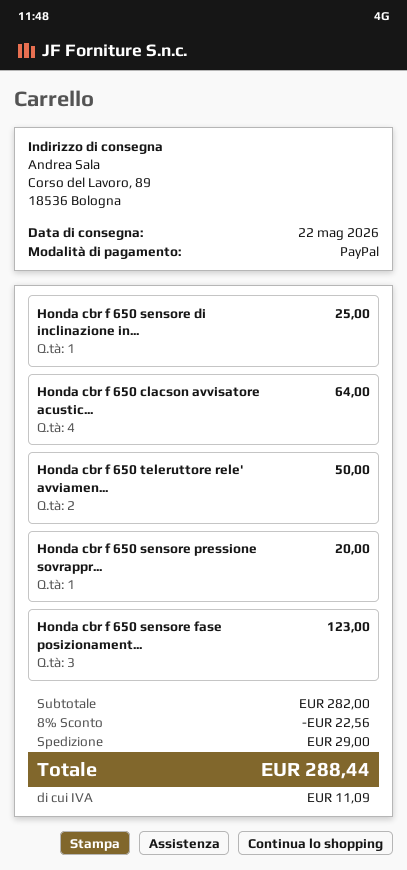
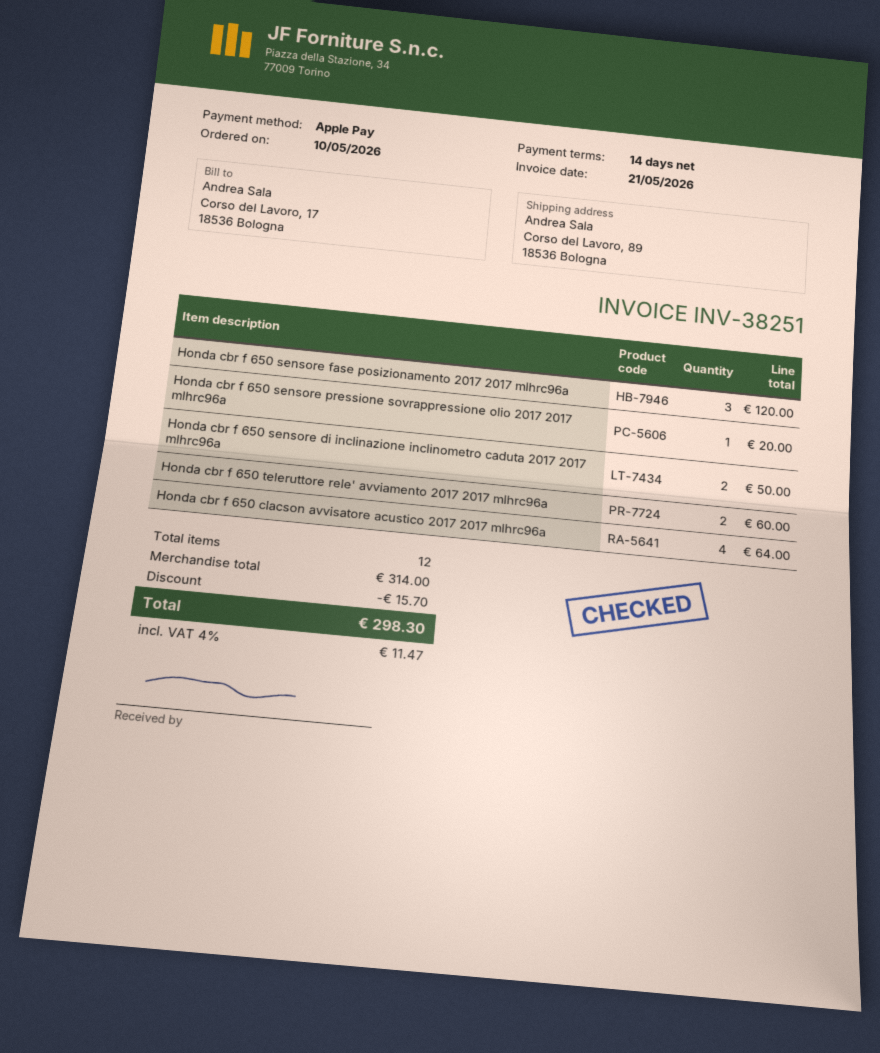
payment method: PayPal -> Apple Pay
Honda cbr f 650 sensore di inclinazione in...: 1 for 25.00 -> 2 for 50.00
Honda cbr f 650 teleruttore rele' avviamen...: 2 for 50.00 -> 2 for 60.00
Honda cbr f 650 sensore fase posizionament...: 3 for 123.00 -> 3 for 120.00
subtotal: 282.00 -> 314.00
discount: 22.56 -> 15.70
shipping: 29.00 -> none
tax: 11.09 -> 11.47
total: 288.44 -> 298.30

